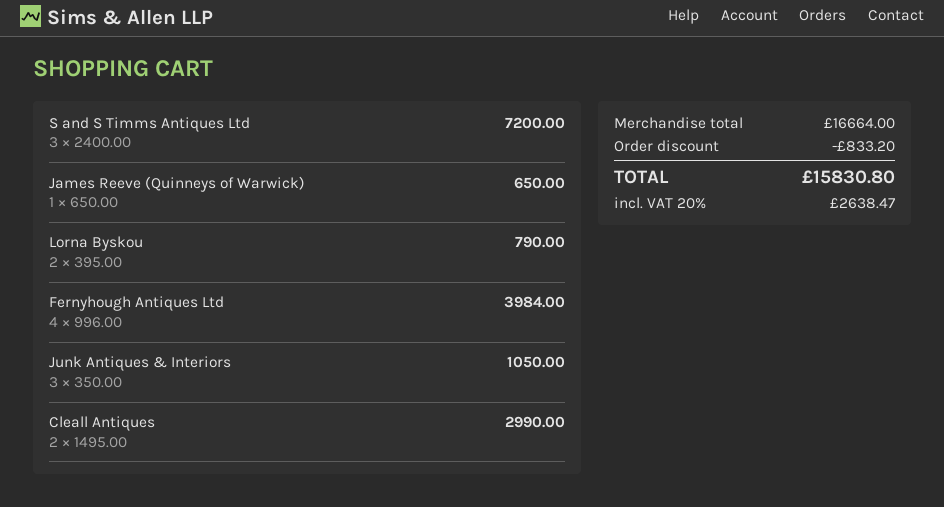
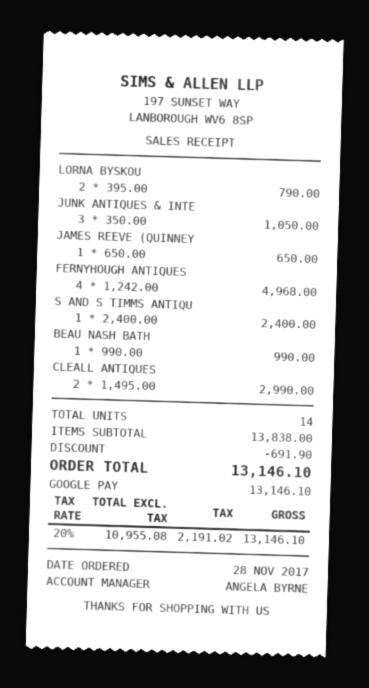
S and S Timms Antiques Ltd: 3 x 2400.00 = 7200.00 -> 1 x 2400.00 = 2400.00
Fernyhough Antiques Ltd: 4 x 996.00 = 3984.00 -> 4 x 1242.00 = 4968.00
BEAU NASH BATH: none -> 1 x 990.00 = 990.00
subtotal: 16664.00 -> 13838.00
discount: 833.20 -> 691.90
tax: 20% = 2638.47 -> 20% = 2191.02
total: 15830.80 -> 13146.10

